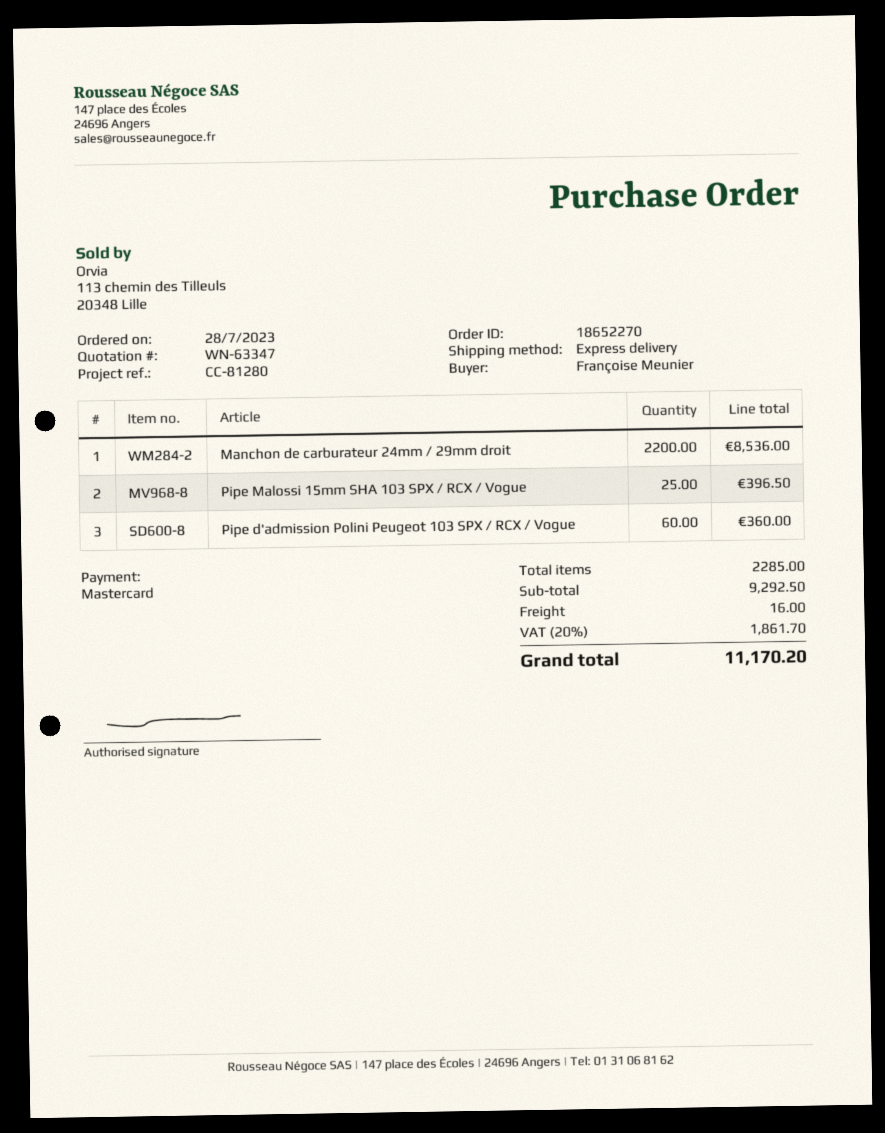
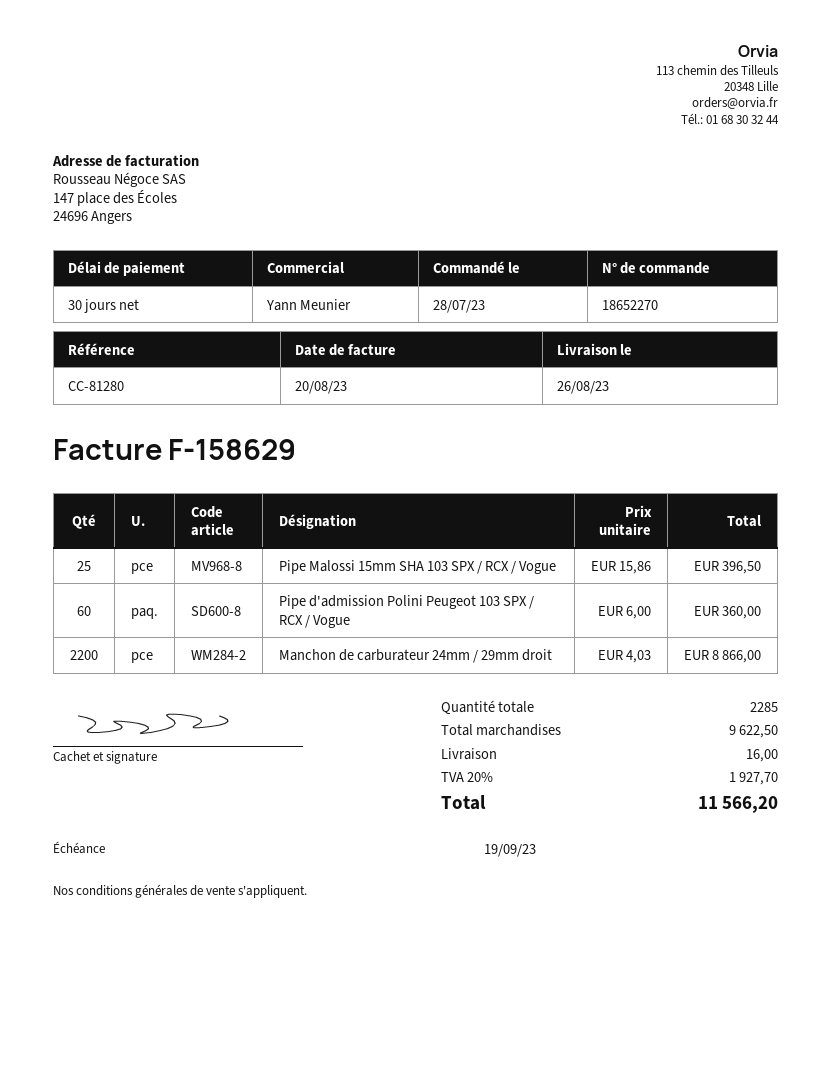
Manchon de carburateur 24mm / 29mm droit: 2200 for 8536.00 -> 2200 for 8866.00
subtotal: 9292.50 -> 9622.50
tax: 20% = 1861.70 -> 20% = 1927.70
total: 11170.20 -> 11566.20

